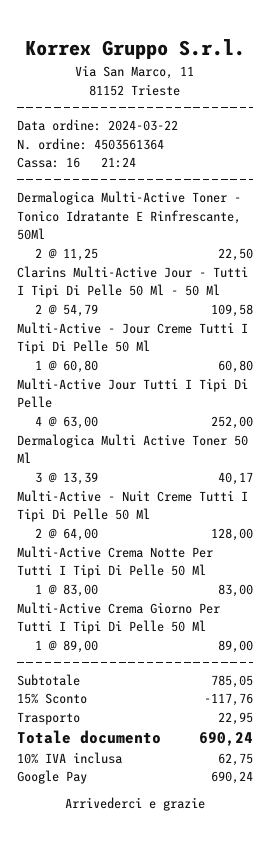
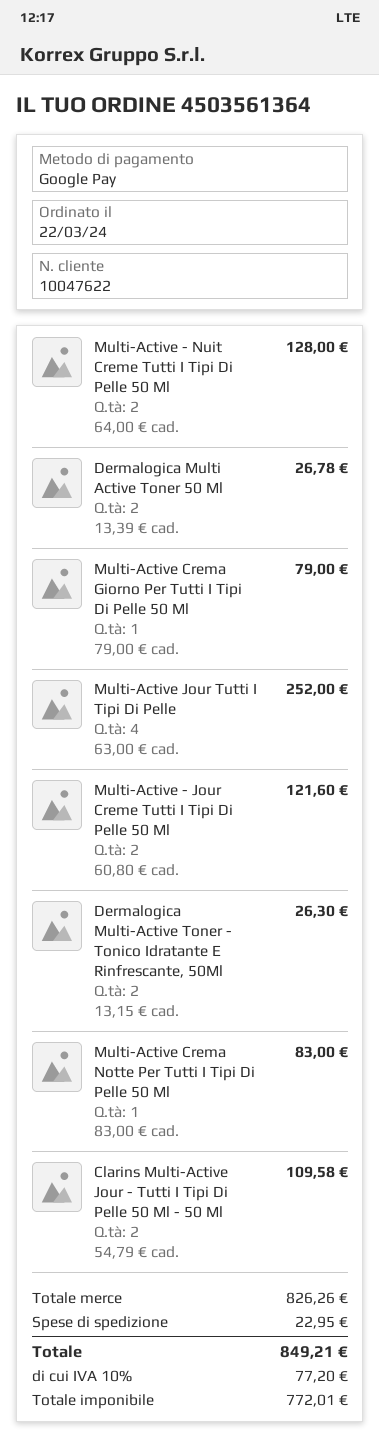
Dermalogica Multi-Active Toner - Tonico Idratante E Rinfrescante, 50Ml: 2 x 11.25 = 22.50 -> 2 x 13.15 = 26.30
Multi-Active - Jour Creme Tutti I Tipi Di Pelle 50 Ml: 1 x 60.80 = 60.80 -> 2 x 60.80 = 121.60
Dermalogica Multi Active Toner 50 Ml: 3 x 13.39 = 40.17 -> 2 x 13.39 = 26.78
Multi-Active Crema Giorno Per Tutti I Tipi Di Pelle 50 Ml: 1 x 89.00 = 89.00 -> 1 x 79.00 = 79.00
subtotal: 785.05 -> 826.26
discount: 15% = 117.76 -> none
tax: 10% = 62.75 -> 10% = 77.20
total: 690.24 -> 849.21

